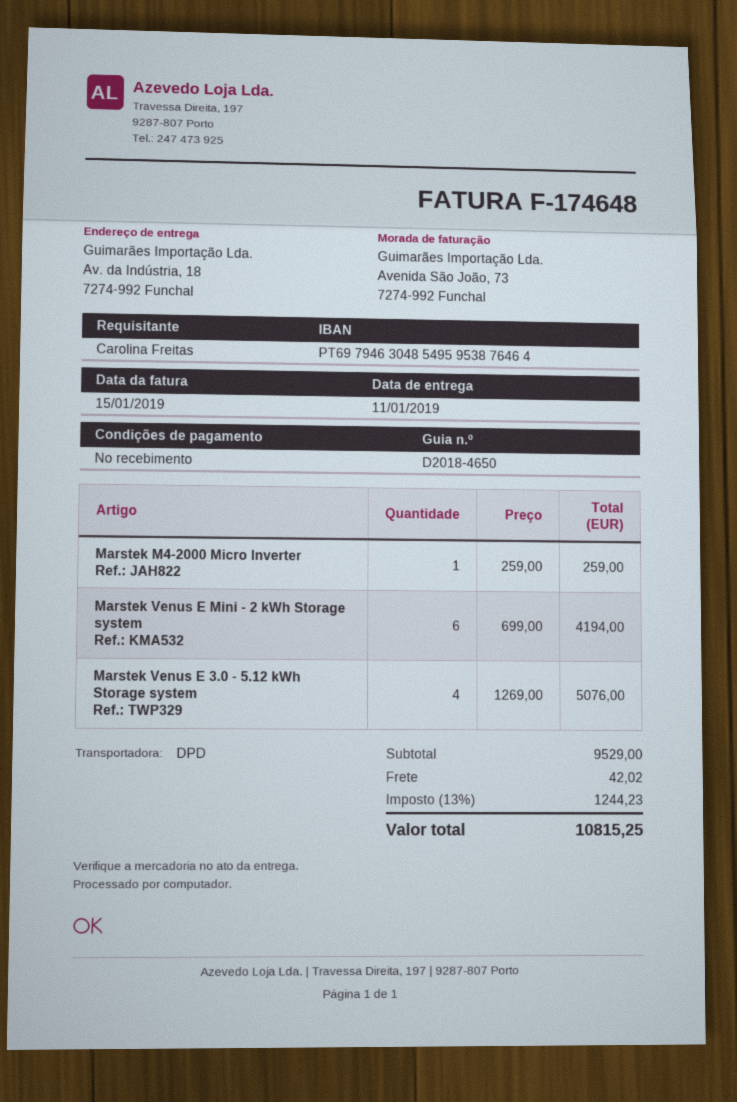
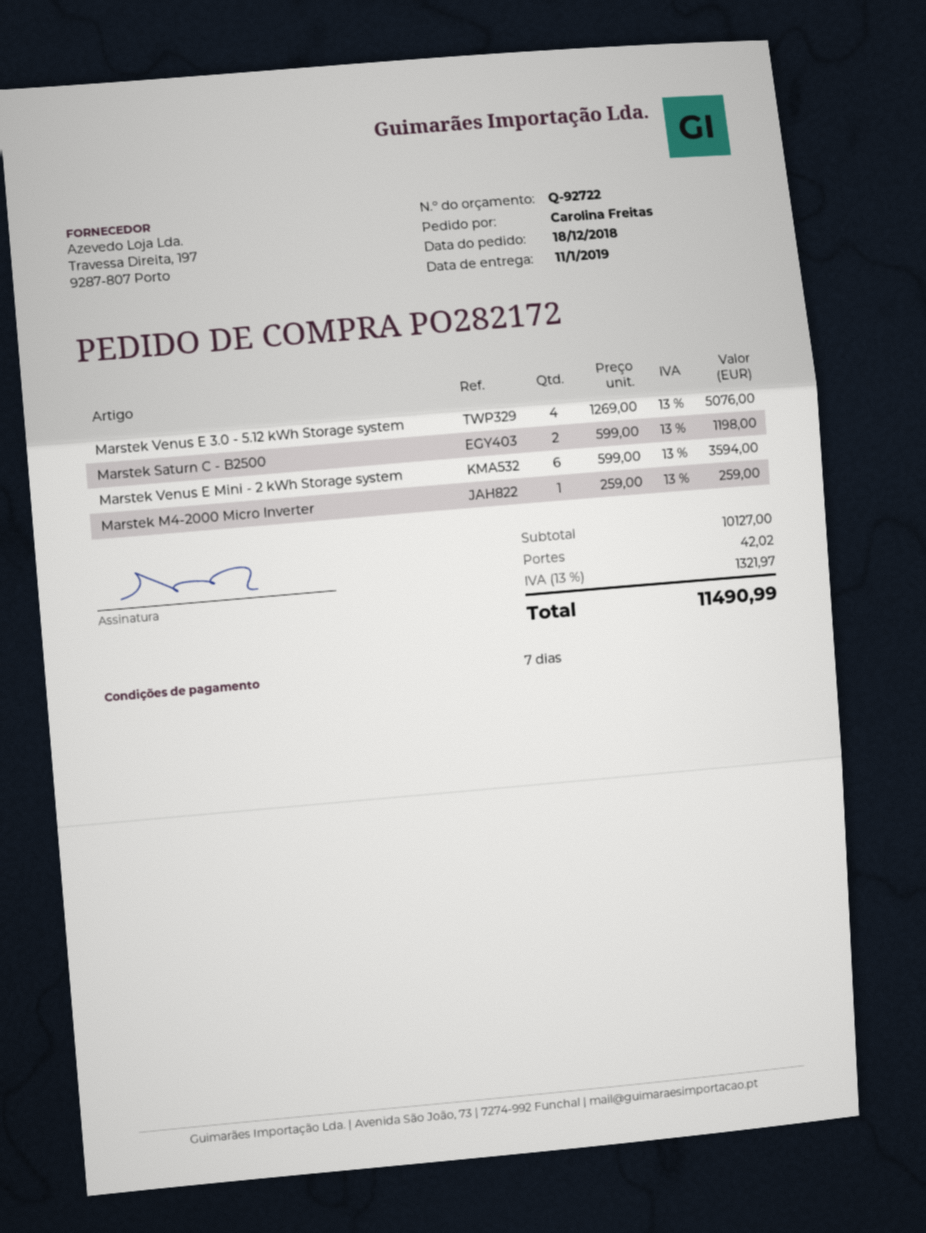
payment terms: on receipt -> 7 days
Marstek Venus E Mini - 2 kWh Storage system: 6 x 699.00 = 4194.00 -> 6 x 599.00 = 3594.00
Marstek Saturn C - B2500: none -> 2 x 599.00 = 1198.00
subtotal: 9529.00 -> 10127.00
tax: 13% = 1244.23 -> 13% = 1321.97
total: 10815.25 -> 11490.99

